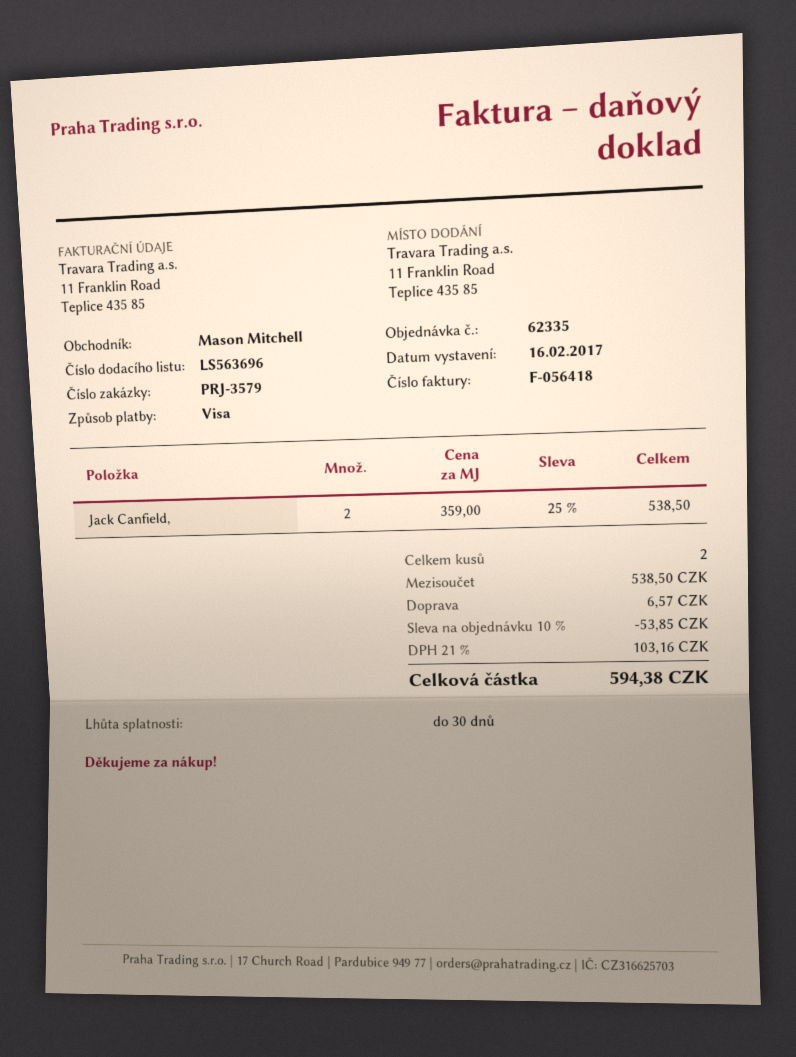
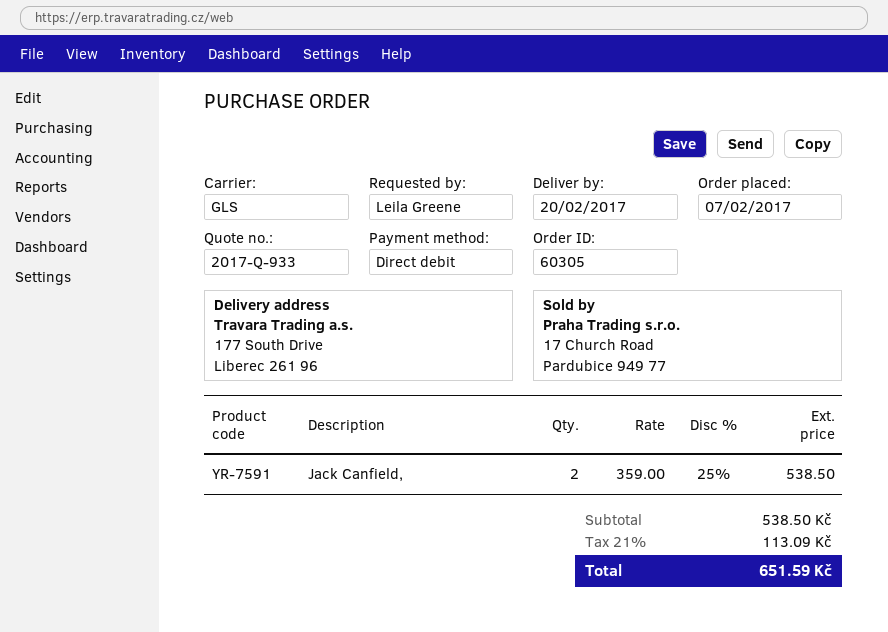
order number: 62335 -> 60305
payment method: Visa -> direct debit
ship to: 11 Franklin Road, Teplice 435 85 -> 177 South Drive, Liberec 261 96
discount: 10% = 53.85 -> none
shipping: 6.57 -> none
tax: 21% = 103.16 -> 21% = 113.09
total: 594.38 -> 651.59

